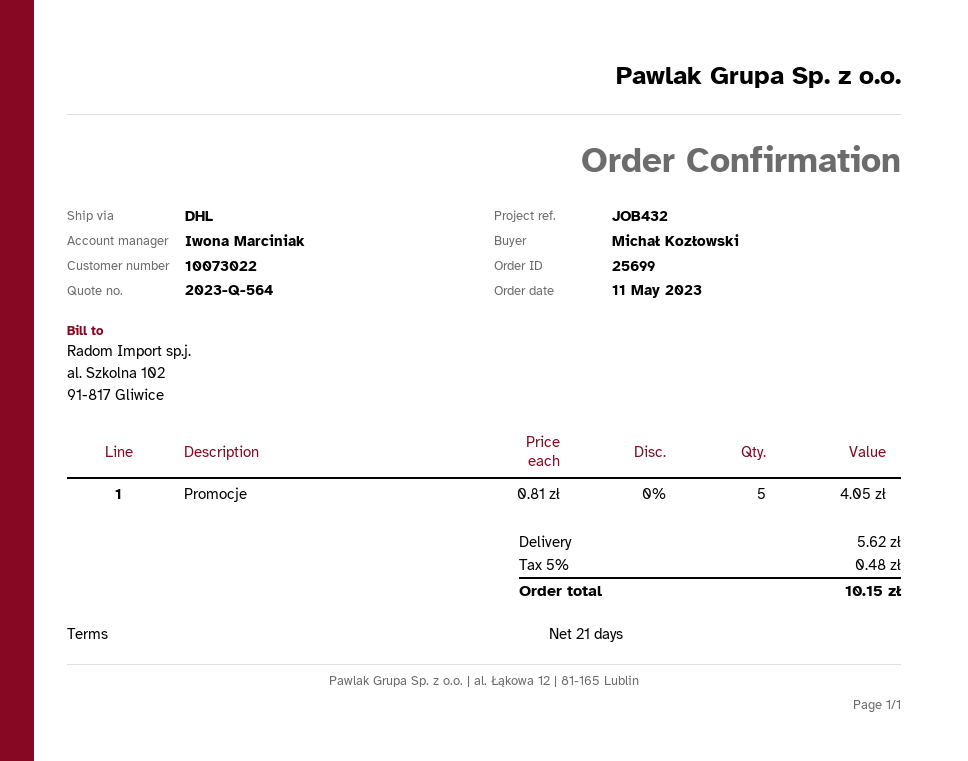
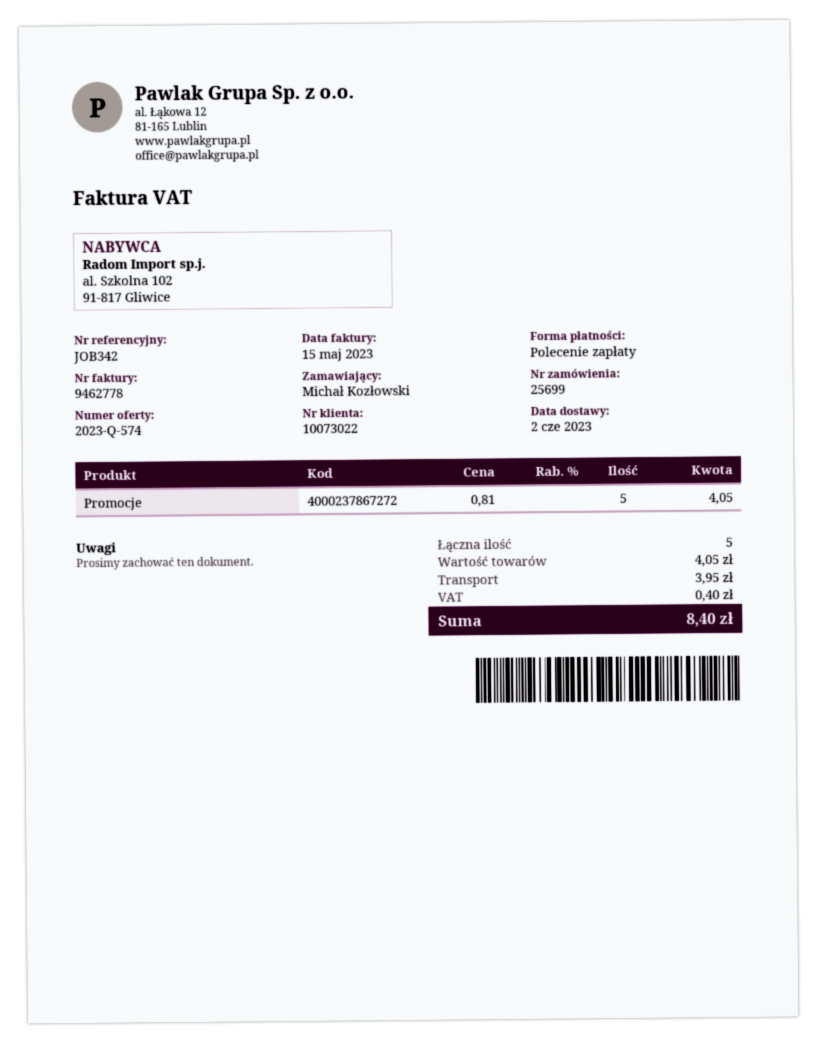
quote number: 2023-Q-564 -> 2023-Q-574
reference: JOB432 -> JOB342
shipping: 5.62 -> 3.95
tax: 0.48 -> 0.40
total: 10.15 -> 8.40

